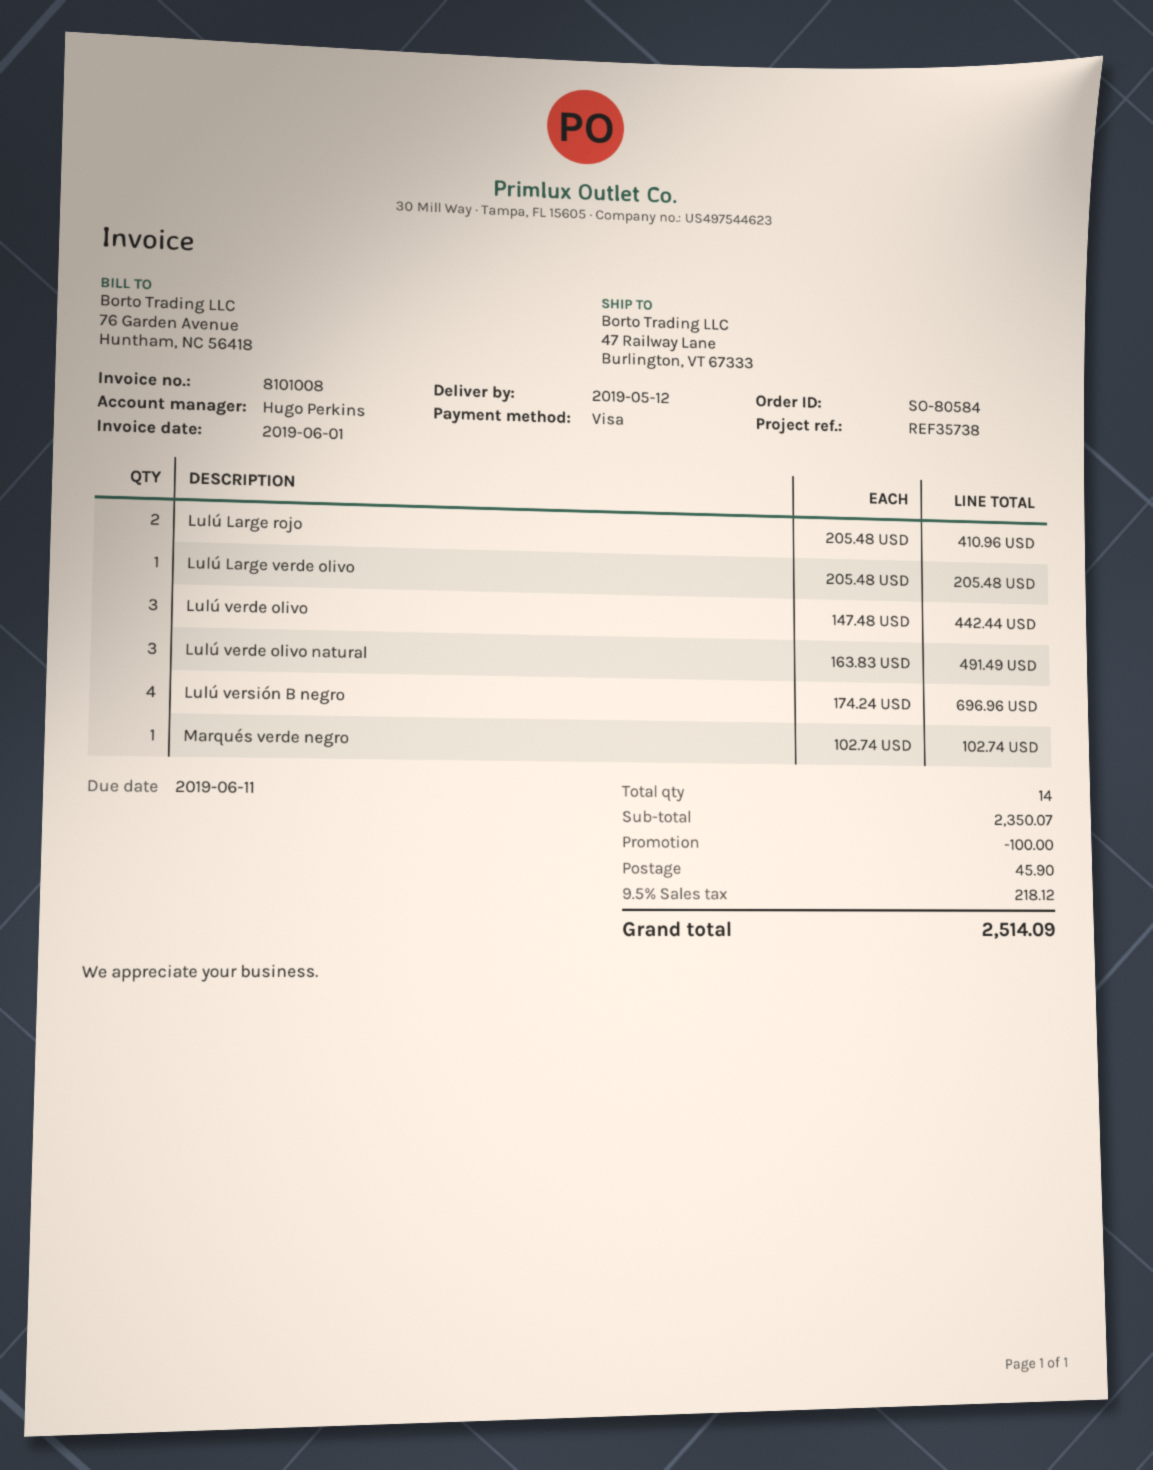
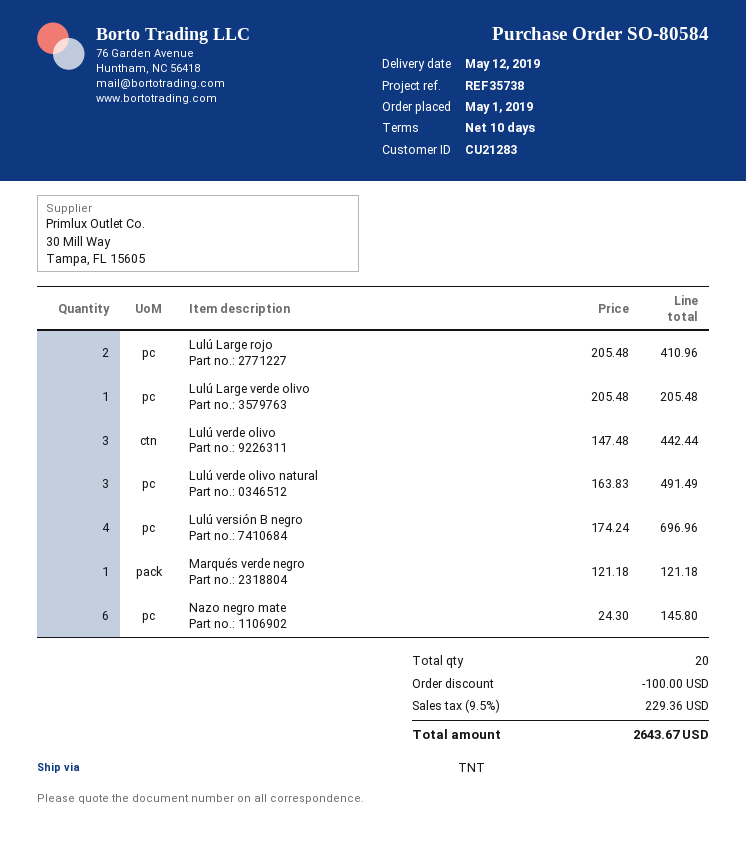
Marqués verde negro: 1 x 102.74 = 102.74 -> 1 x 121.18 = 121.18
Nazo negro mate: none -> 6 x 24.30 = 145.80
total quantity: 14 -> 20
shipping: 45.90 -> none
tax: 9.5% = 218.12 -> 9.5% = 229.36
total: 2514.09 -> 2643.67

